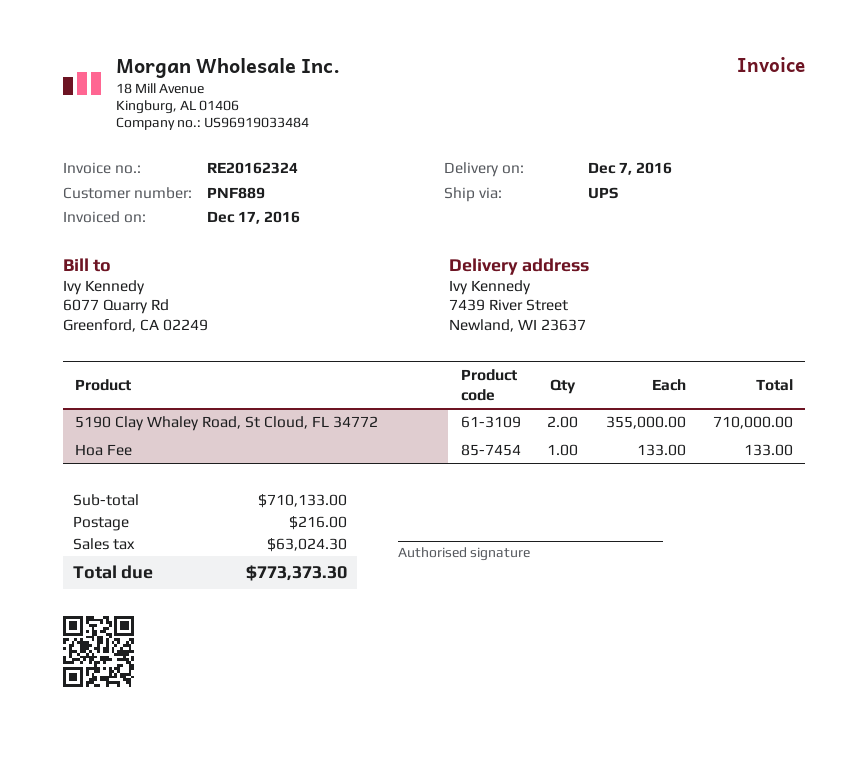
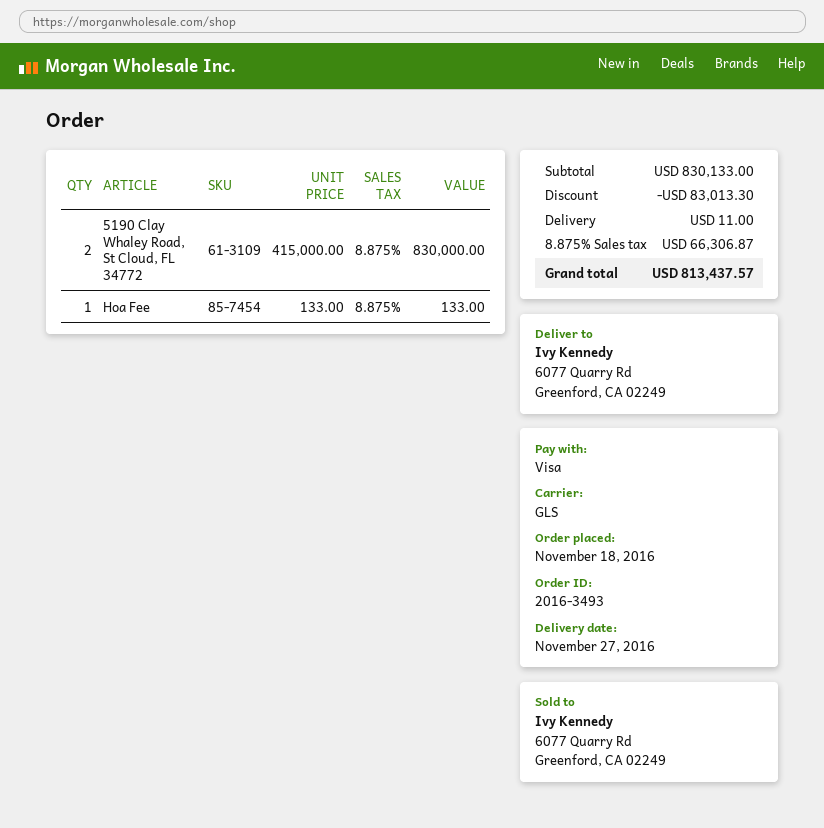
delivery date: 2016-12-07 -> 2016-11-27
shipping method: UPS -> GLS
ship to: 7439 River Street, Newland, WI 23637 -> 6077 Quarry Rd, Greenford, CA 02249
5190 Clay Whaley Road, St Cloud, FL 34772: 2 x 355000.00 = 710000.00 -> 2 x 415000.00 = 830000.00
subtotal: 710133.00 -> 830133.00
discount: none -> 83013.30
shipping: 216.00 -> 11.00
tax: 63024.30 -> 66306.87
total: 773373.30 -> 813437.57

